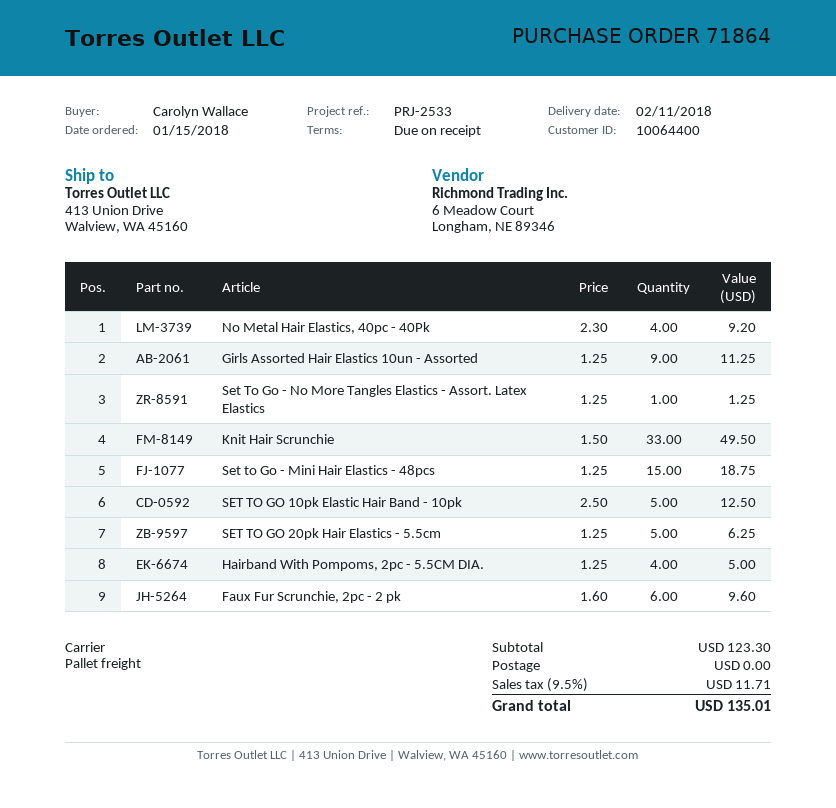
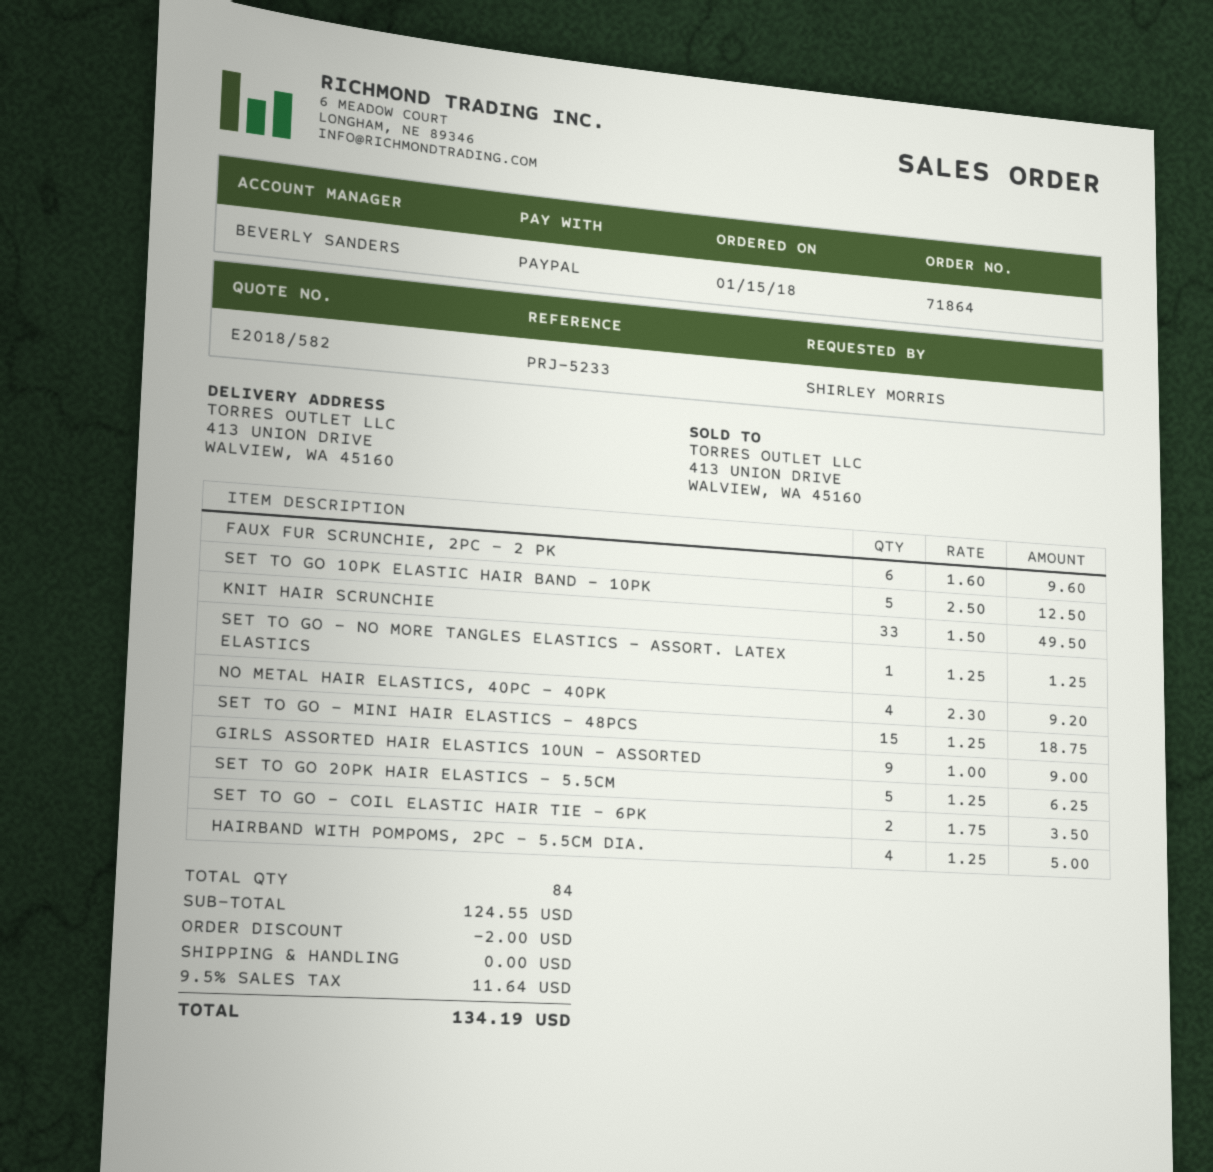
reference: PRJ-2533 -> PRJ-5233
ordered by: Carolyn Wallace -> SHIRLEY MORRIS
Girls Assorted Hair Elastics 10un - Assorted: 9 x 1.25 = 11.25 -> 9 x 1.00 = 9.00
SET TO GO - COIL ELASTIC HAIR TIE - 6PK: none -> 2 x 1.75 = 3.50
subtotal: 123.30 -> 124.55
discount: none -> 2.00
tax: 9.5% = 11.71 -> 9.5% = 11.64
total: 135.01 -> 134.19

